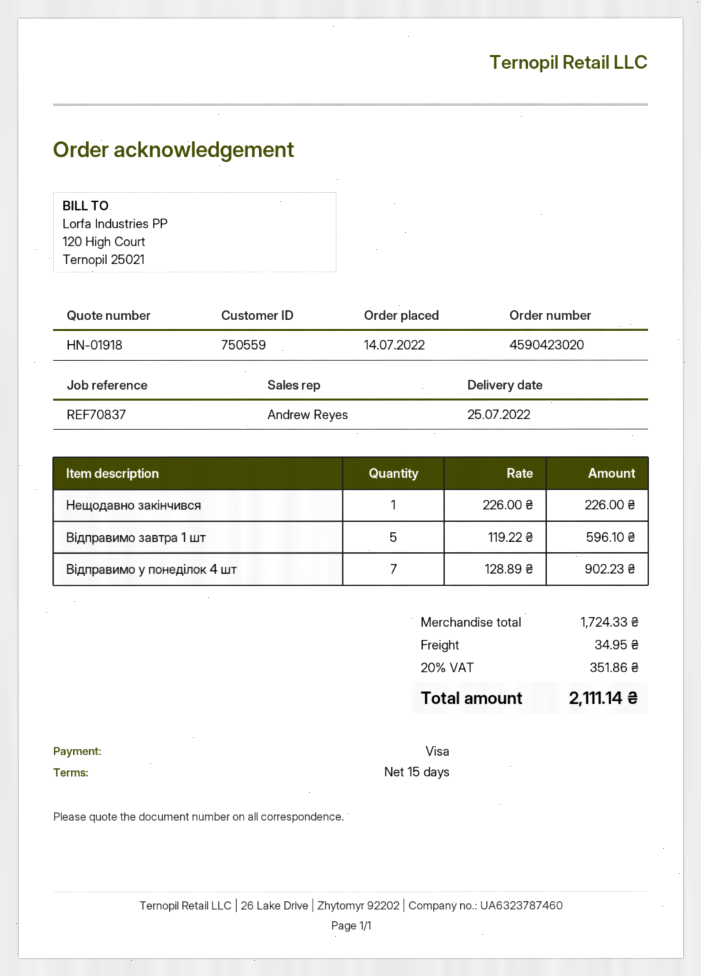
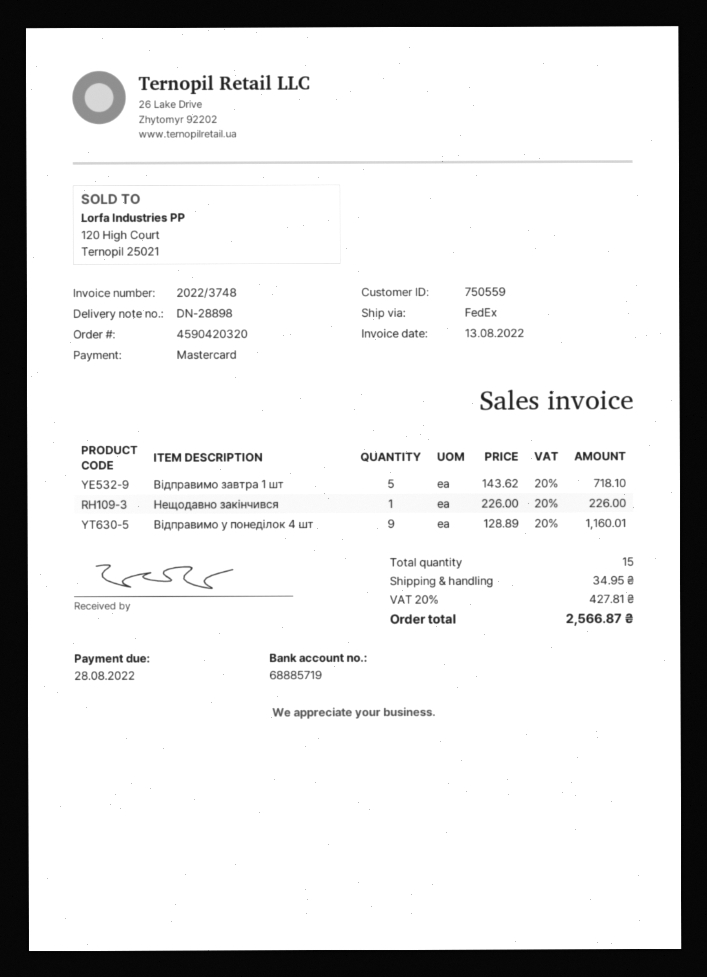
order number: 4590423020 -> 4590420320
payment method: Visa -> Mastercard
Відправимо завтра 1 шт: 5 x 119.22 = 596.10 -> 5 x 143.62 = 718.10
Відправимо у понеділок 4 шт: 7 x 128.89 = 902.23 -> 9 x 128.89 = 1160.01
tax: 20% = 351.86 -> 20% = 427.81
total: 2111.14 -> 2566.87

